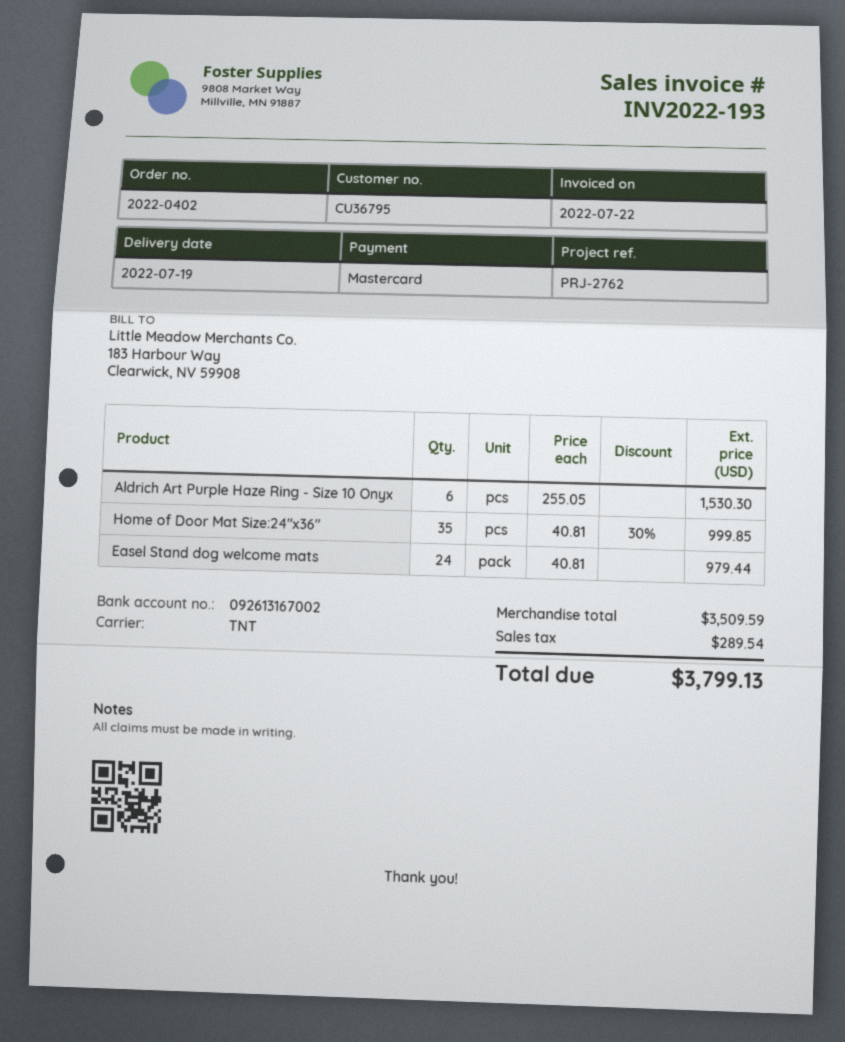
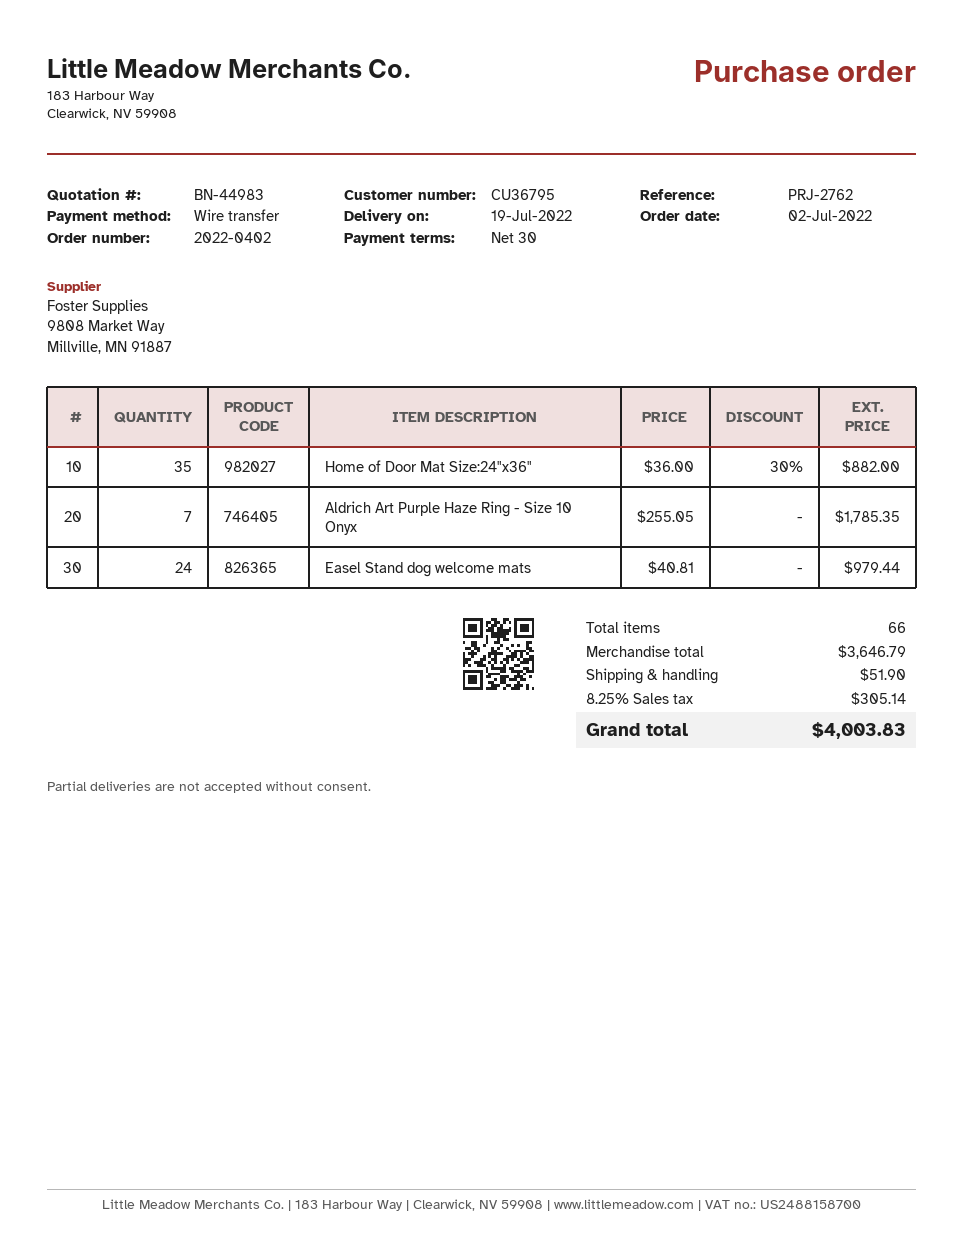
payment method: Mastercard -> bank transfer
Aldrich Art Purple Haze Ring - Size 10 Onyx: 6 x 255.05 = 1530.30 -> 7 x 255.05 = 1785.35
Home of Door Mat Size:24"x36": 35 x 40.81 - 30% = 999.85 -> 35 x 36.00 - 30% = 882.00
subtotal: 3509.59 -> 3646.79
shipping: none -> 51.90
tax: 289.54 -> 305.14
total: 3799.13 -> 4003.83

